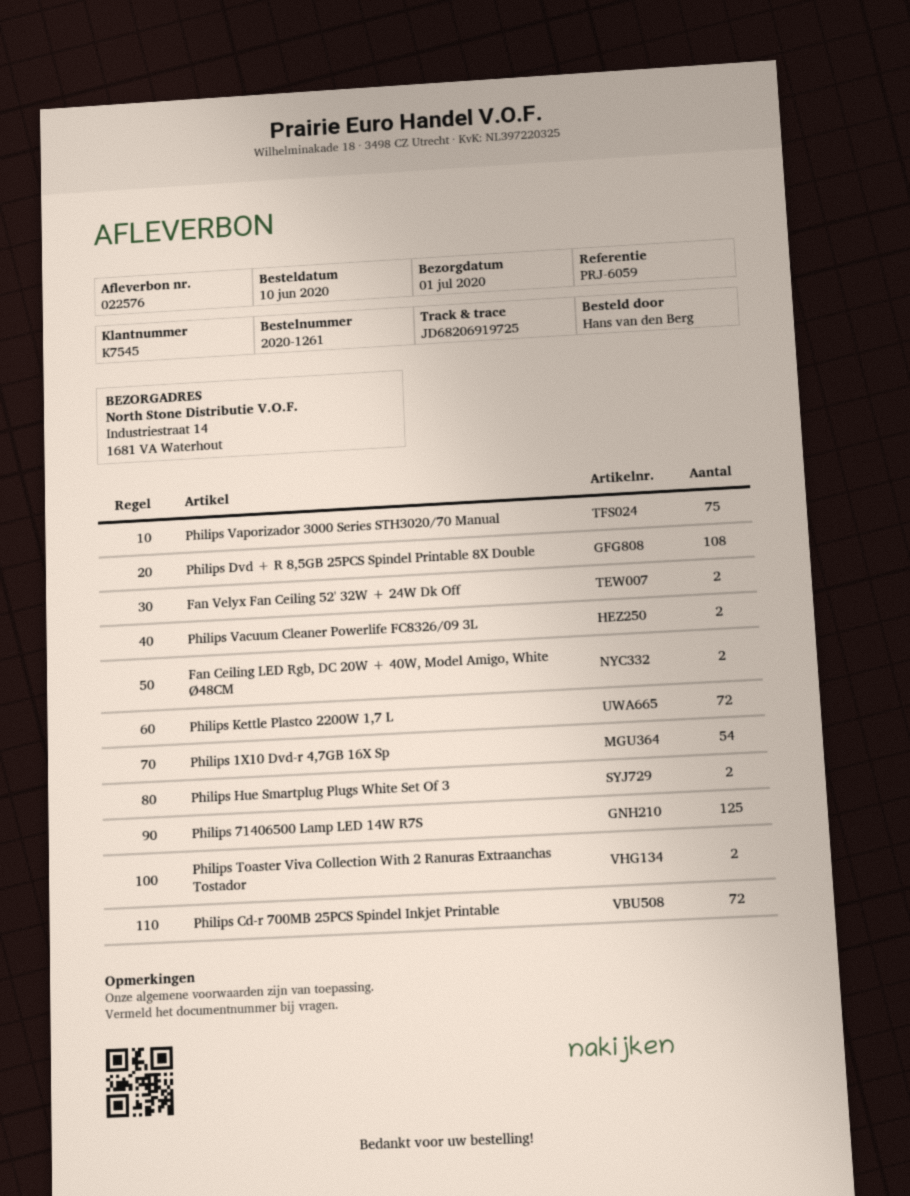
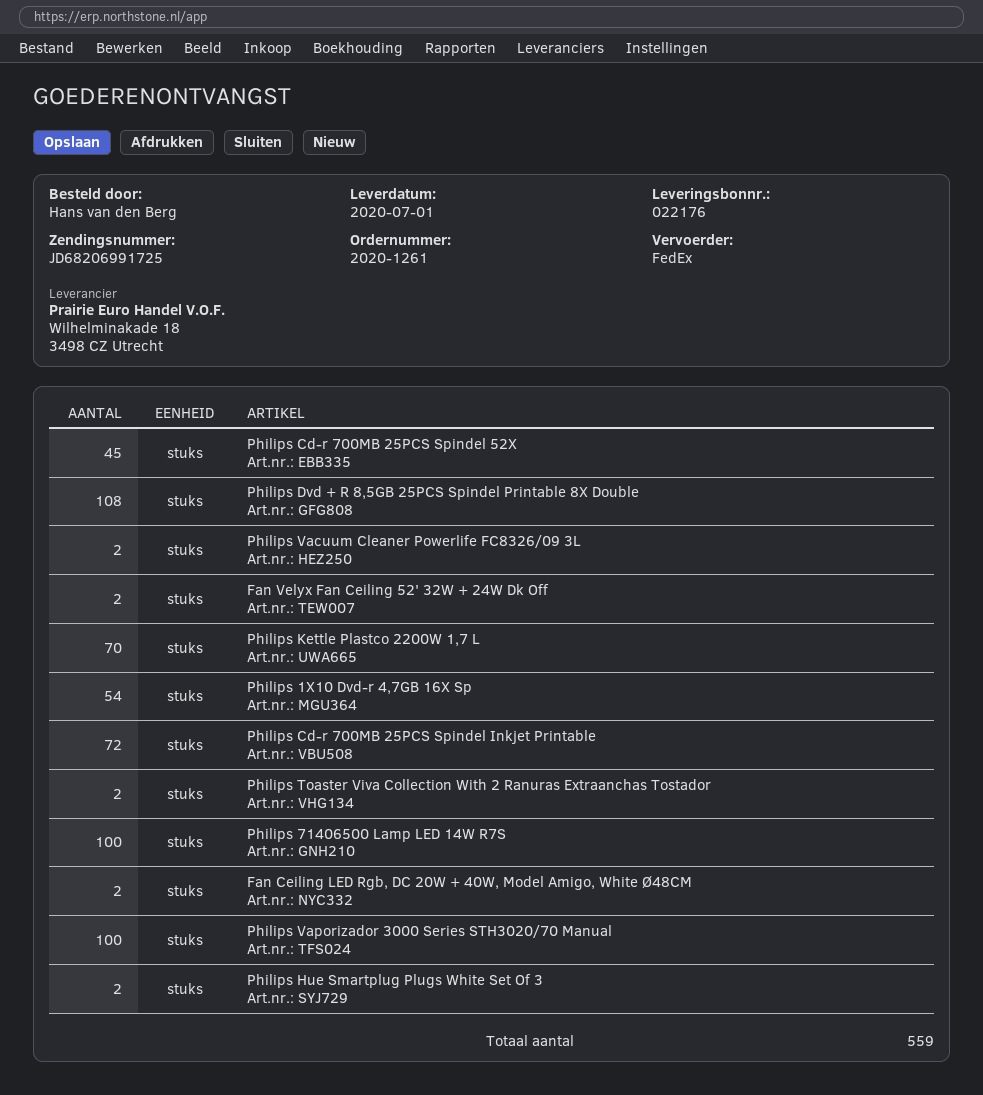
delivery note number: 022576 -> 022176
tracking number: JD68206919725 -> JD68206991725
Philips Vaporizador 3000 Series STH3020/70 Manual: 75 -> 100
Philips Kettle Plastco 2200W 1,7 L: 72 -> 70
Philips 71406500 Lamp LED 14W R7S: 125 -> 100
Philips Cd-r 700MB 25PCS Spindel 52X: none -> 45

